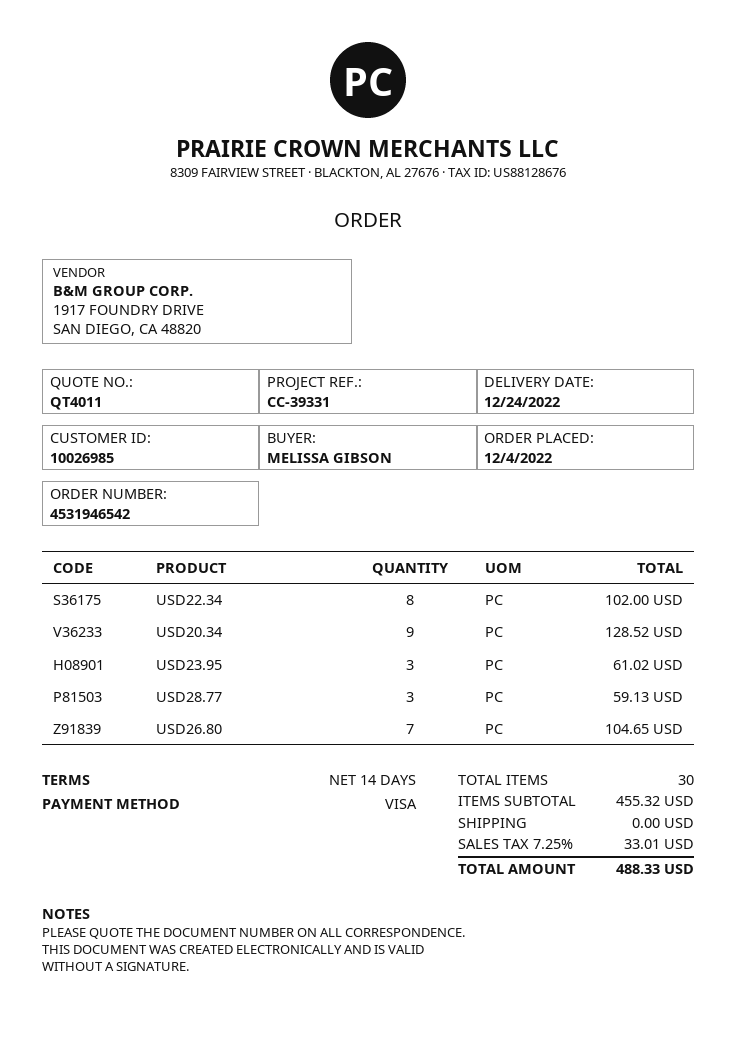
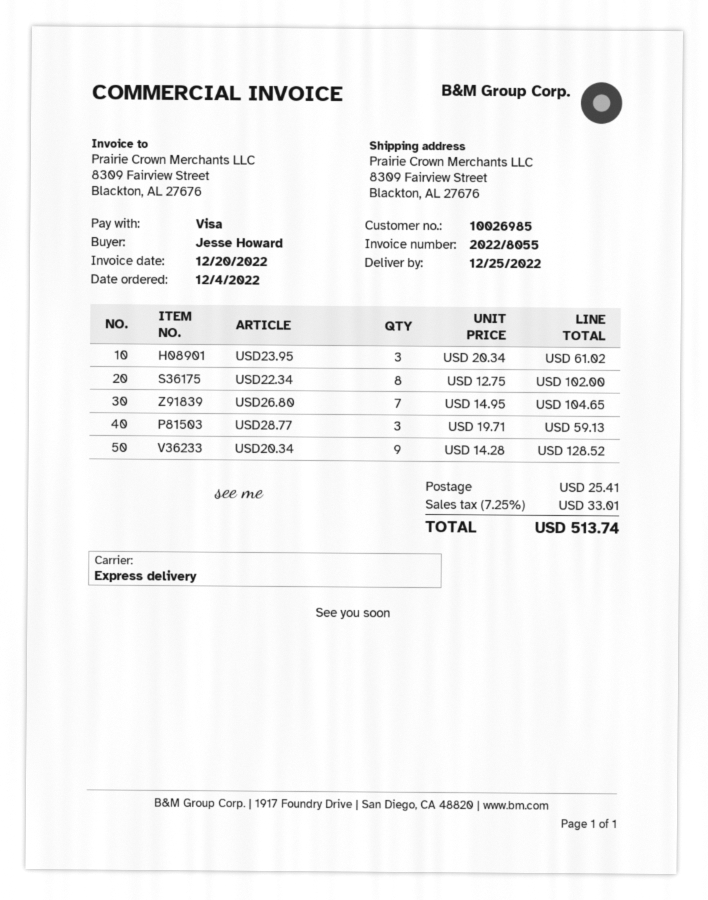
delivery date: 2022-12-24 -> 2022-12-25
ordered by: MELISSA GIBSON -> Jesse Howard
shipping: 0.00 -> 25.41
total: 488.33 -> 513.74

